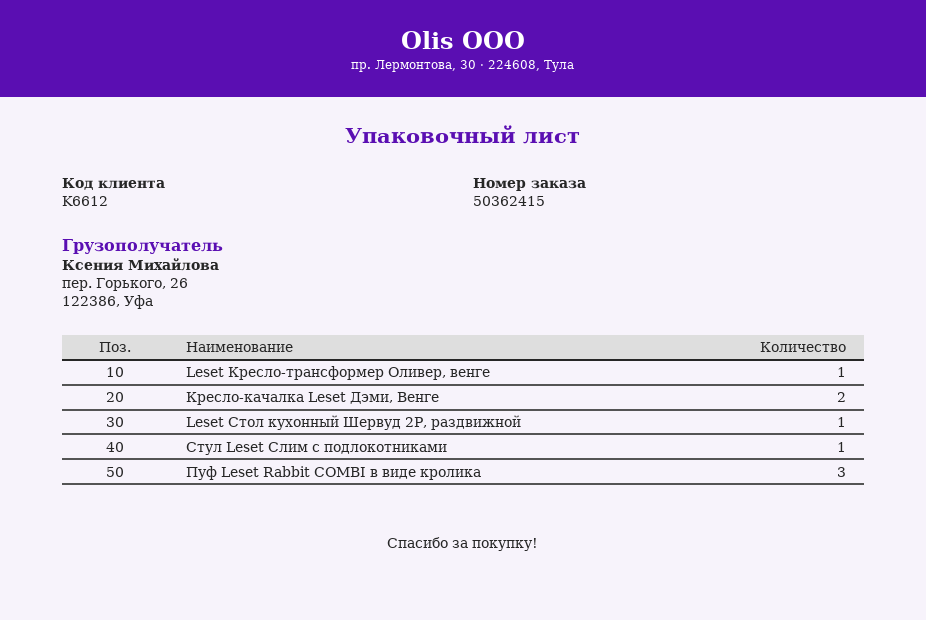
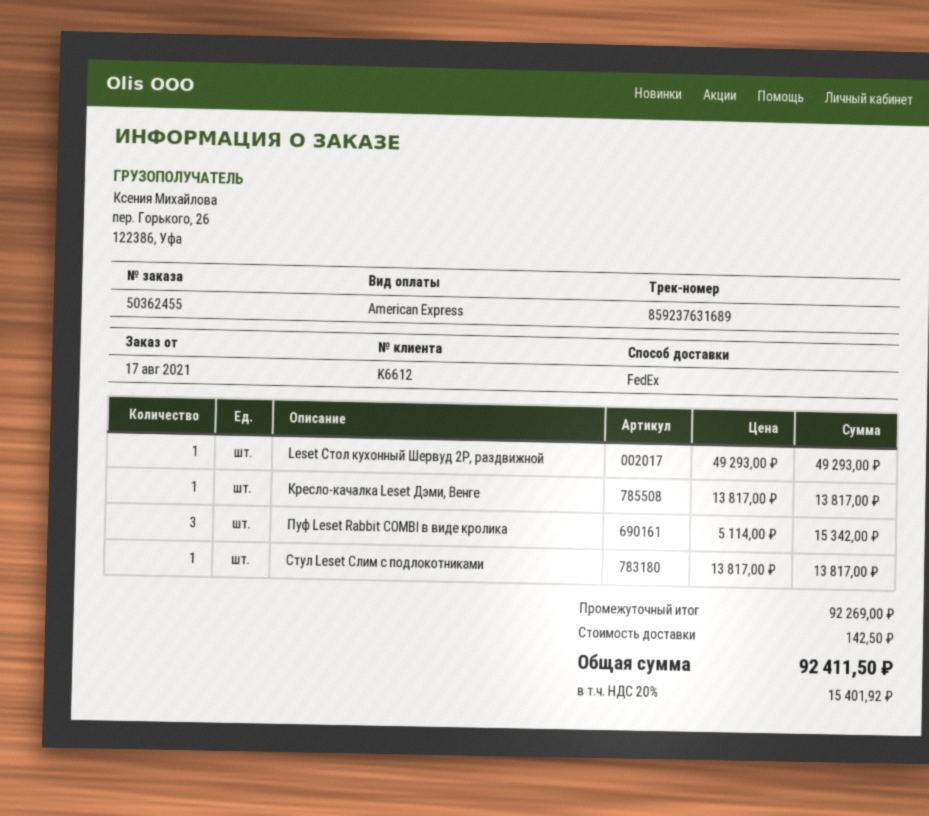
order number: 50362415 -> 50362455
Leset Кресло-трансформер Оливер, венге: 1 -> none
Кресло-качалка Leset Дэми, Венге: 2 -> 1

